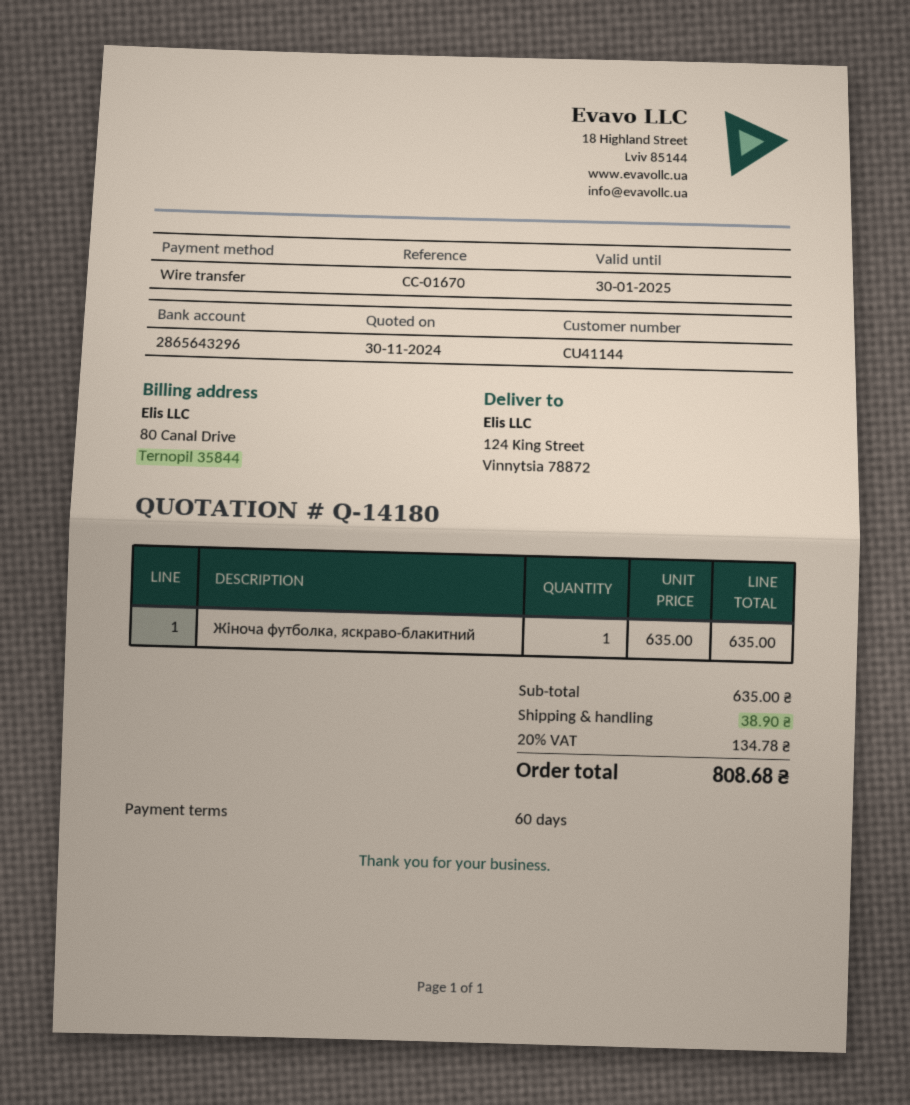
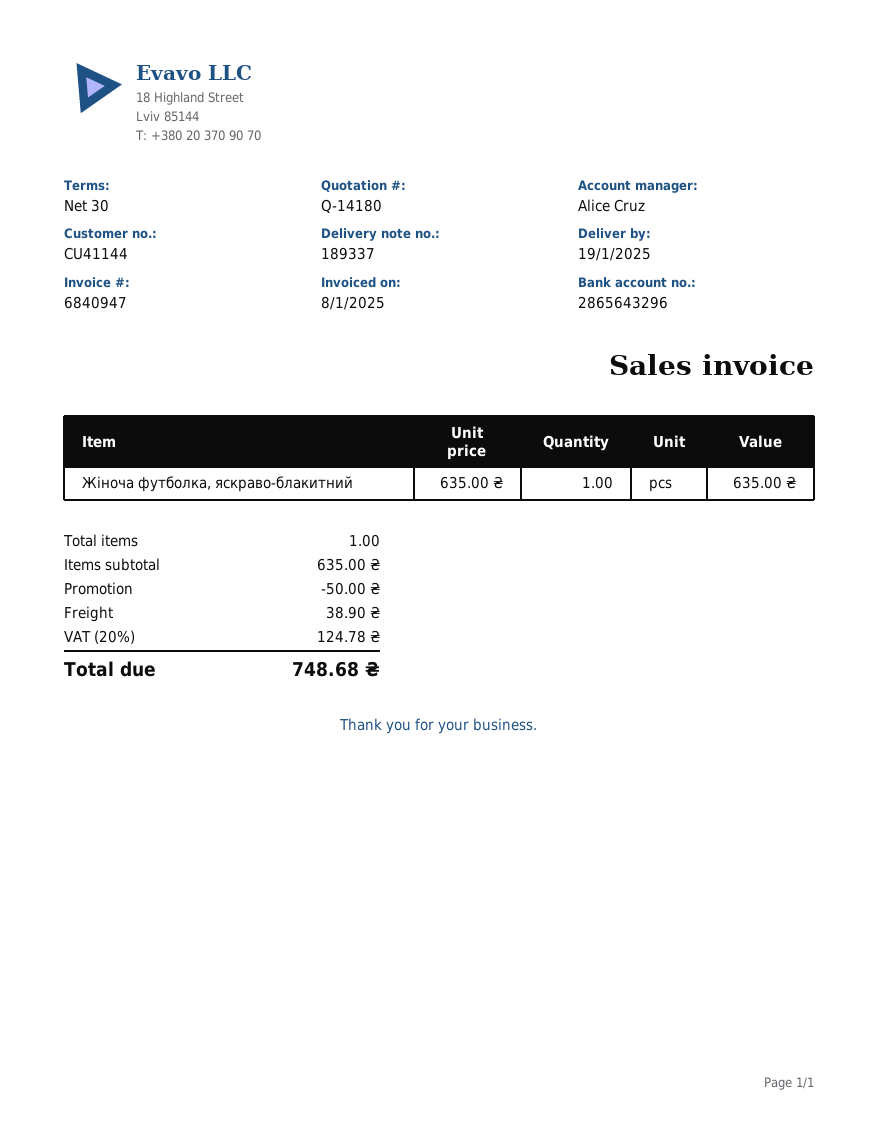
payment terms: 60 days -> 30 days
discount: none -> 50.00
tax: 20% = 134.78 -> 20% = 124.78
total: 808.68 -> 748.68

